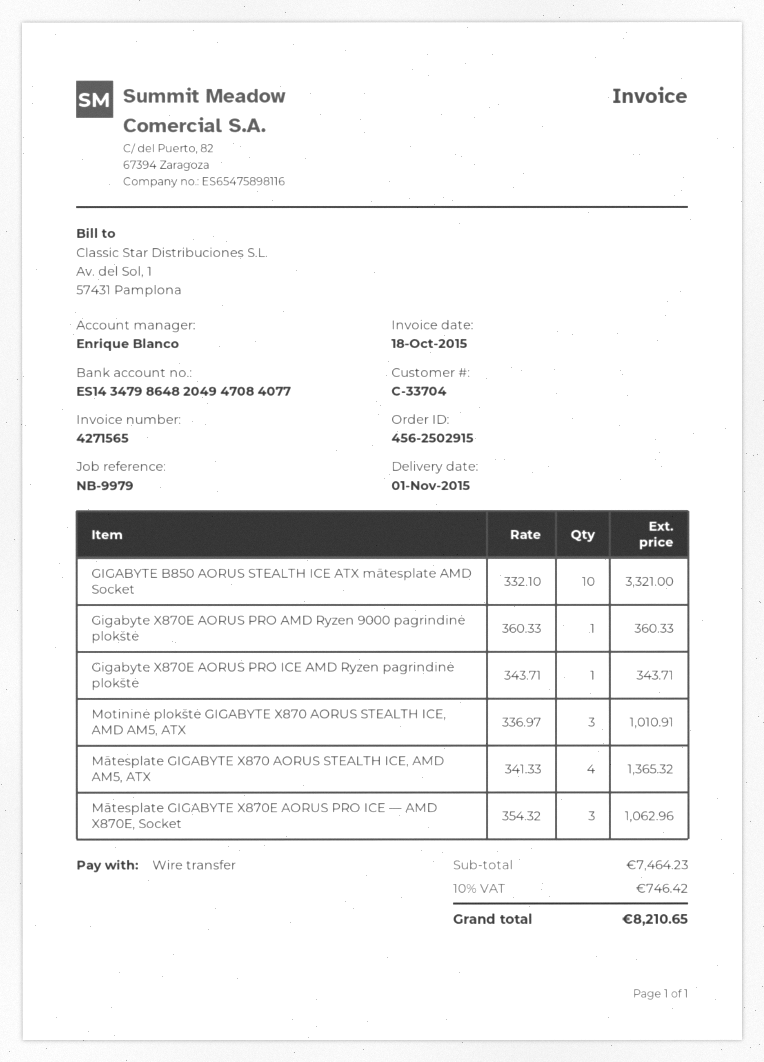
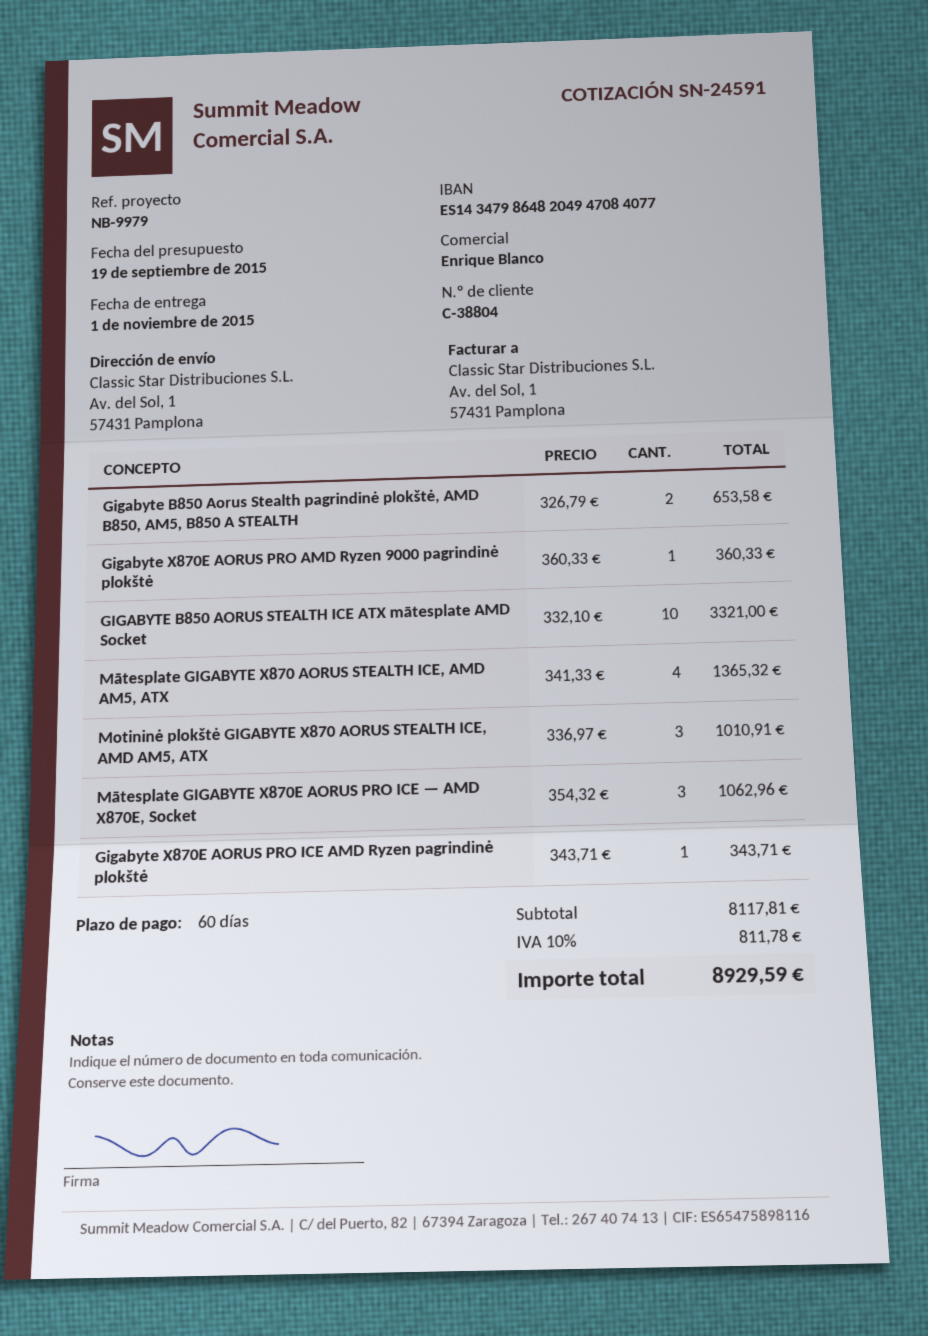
customer number: C-33704 -> C-38804
Gigabyte B850 Aorus Stealth pagrindinė plokštė, AMD B850, AM5, B850 A STEALTH: none -> 2 x 326.79 = 653.58
subtotal: 7464.23 -> 8117.81
tax: 10% = 746.42 -> 10% = 811.78
total: 8210.65 -> 8929.59

